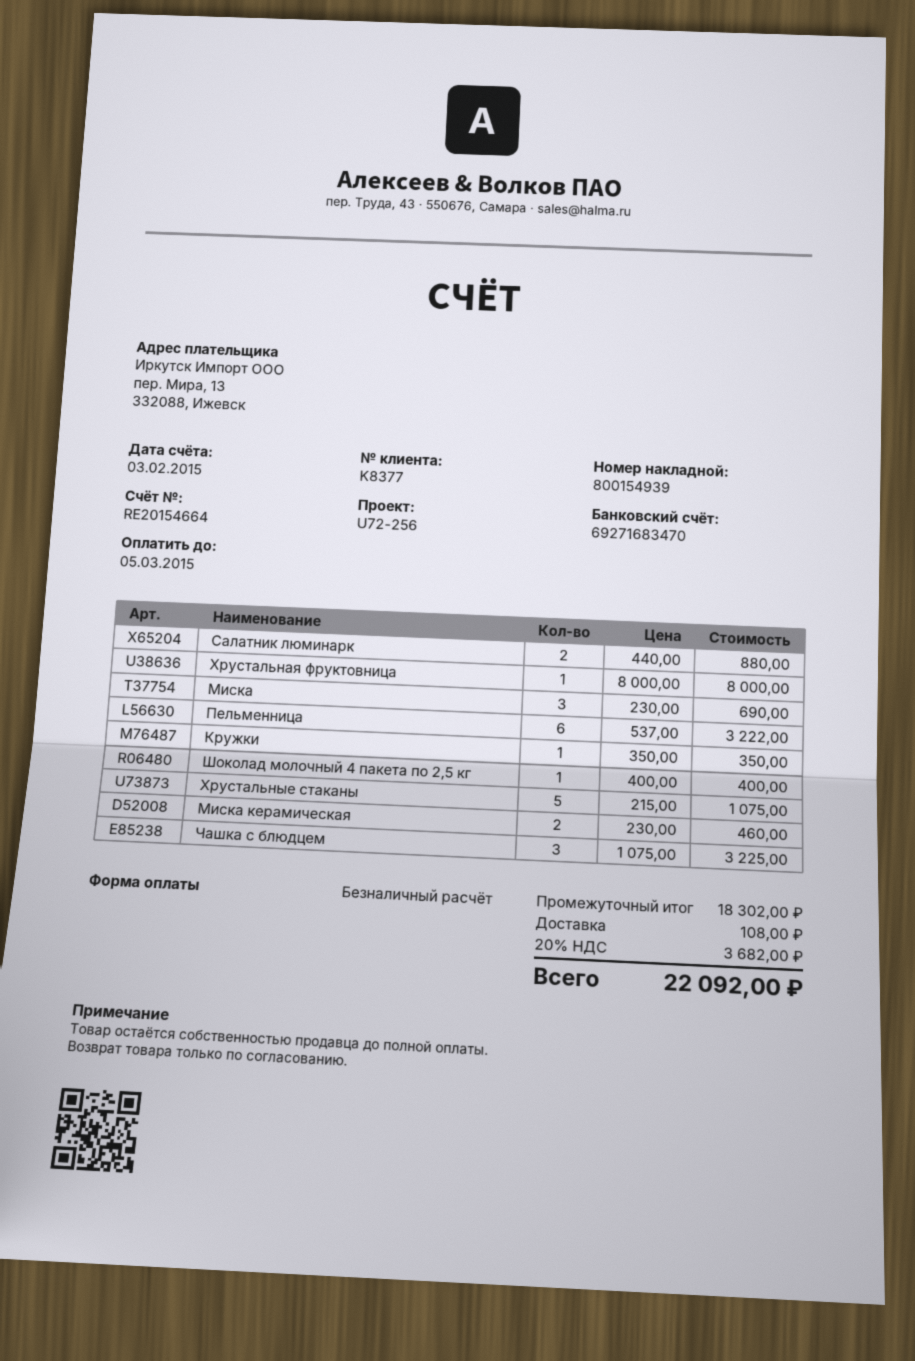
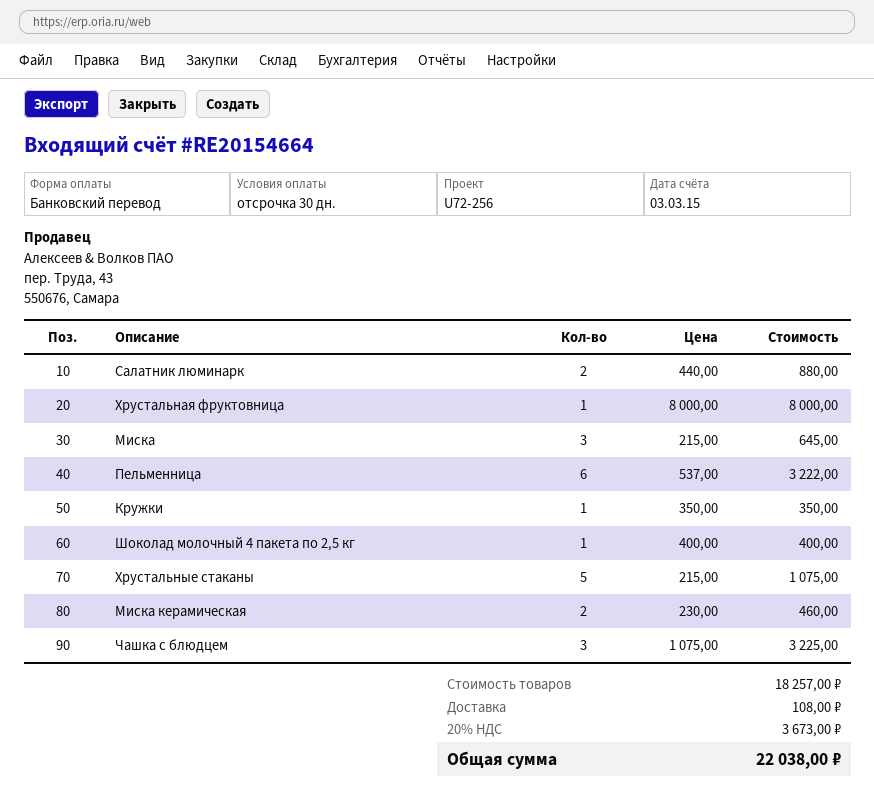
invoice date: 2015-02-03 -> 2015-03-03
Миска: 3 x 230.00 = 690.00 -> 3 x 215.00 = 645.00
subtotal: 18302.00 -> 18257.00
tax: 20% = 3682.00 -> 20% = 3673.00
total: 22092.00 -> 22038.00

